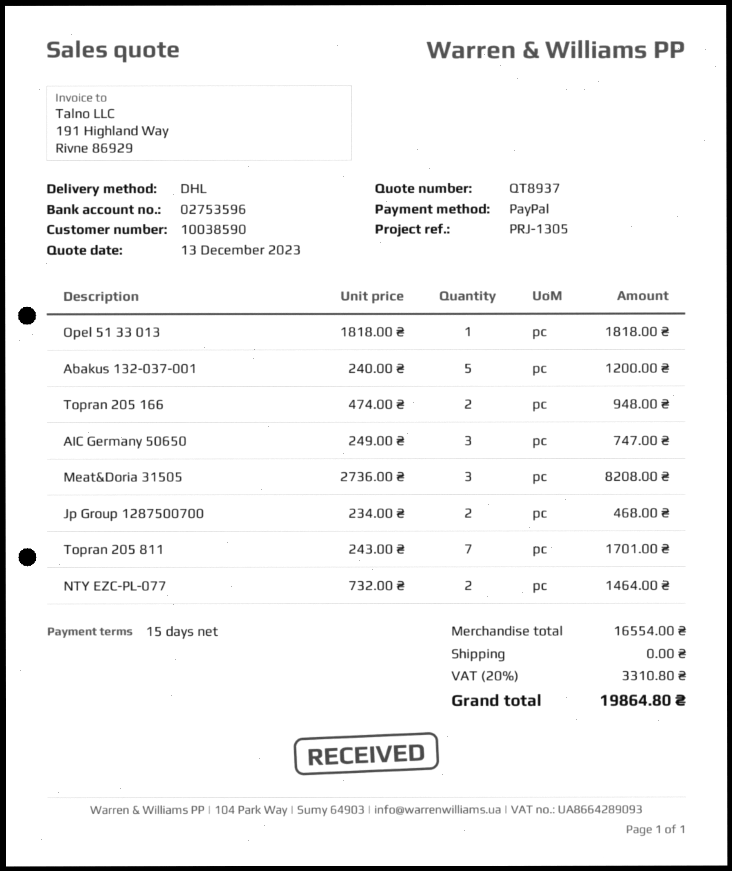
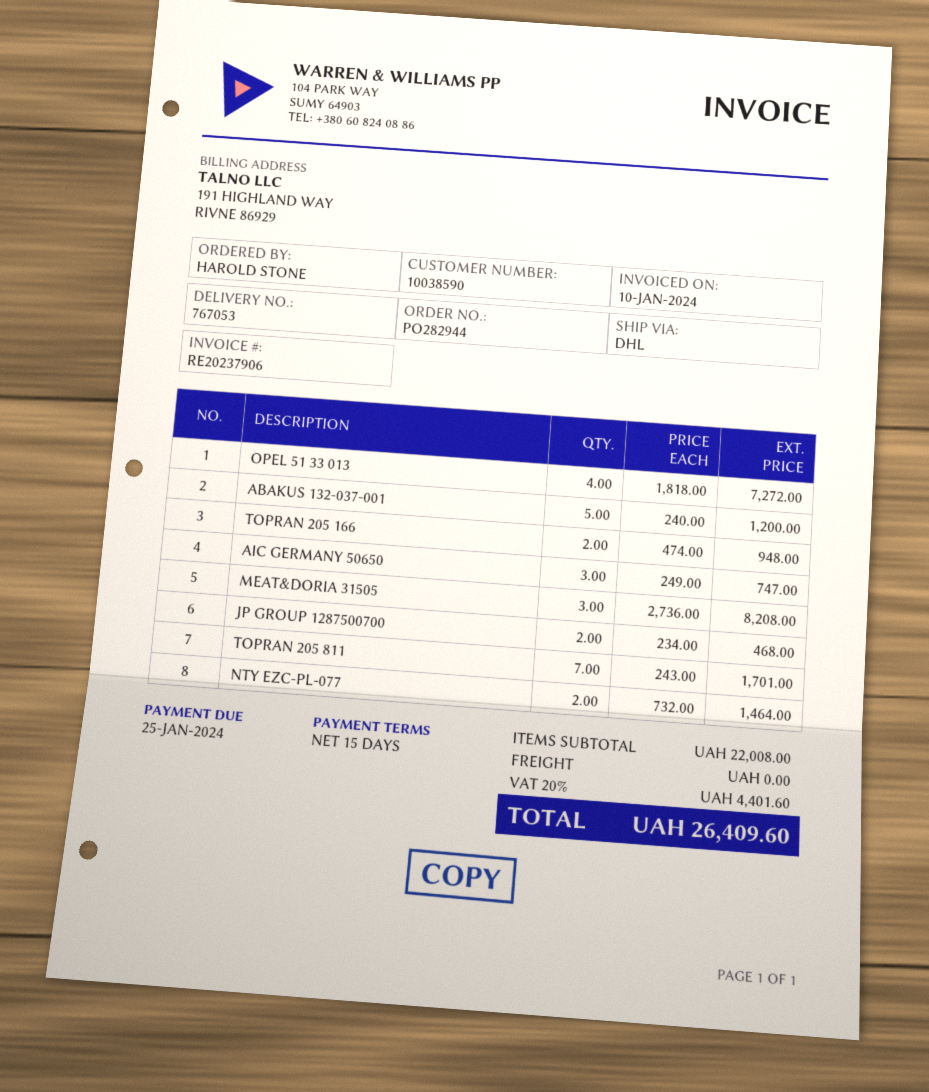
Opel 51 33 013: 1 x 1818.00 = 1818.00 -> 4 x 1818.00 = 7272.00
subtotal: 16554.00 -> 22008.00
tax: 20% = 3310.80 -> 20% = 4401.60
total: 19864.80 -> 26409.60

